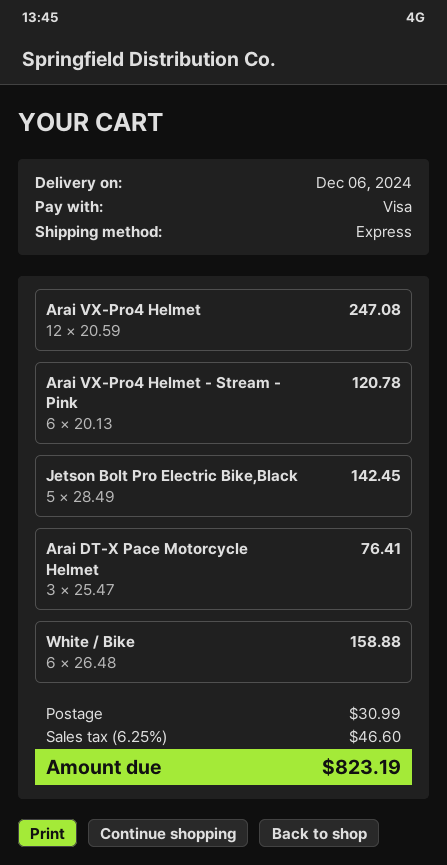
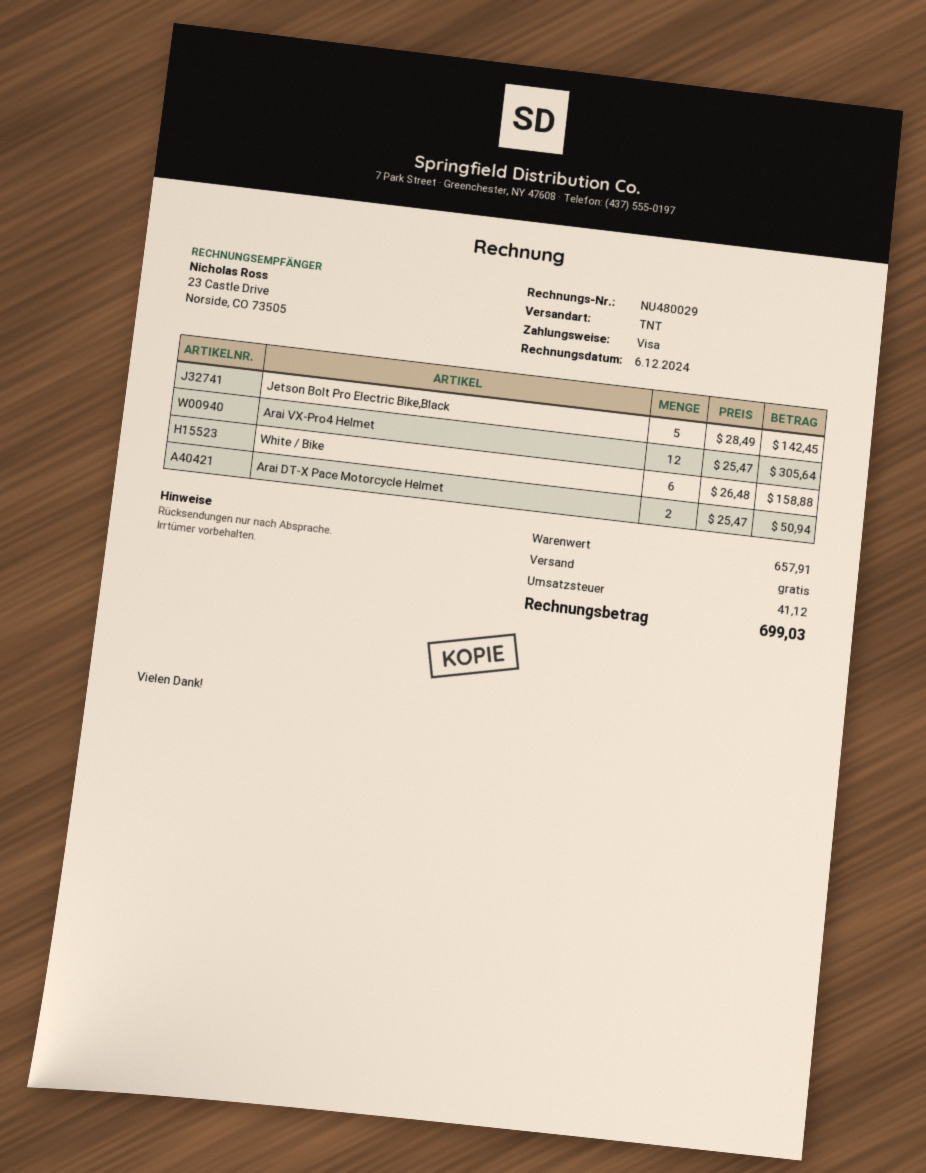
shipping method: express -> TNT
Arai VX-Pro4 Helmet: 12 x 20.59 = 247.08 -> 12 x 25.47 = 305.64
Arai VX-Pro4 Helmet - Stream - Pink: 6 x 20.13 = 120.78 -> none
Arai DT-X Pace Motorcycle Helmet: 3 x 25.47 = 76.41 -> 2 x 25.47 = 50.94
shipping: 30.99 -> 0.00
tax: 46.60 -> 41.12
total: 823.19 -> 699.03

